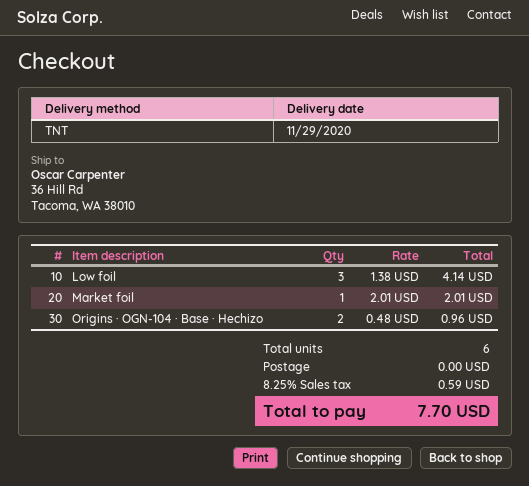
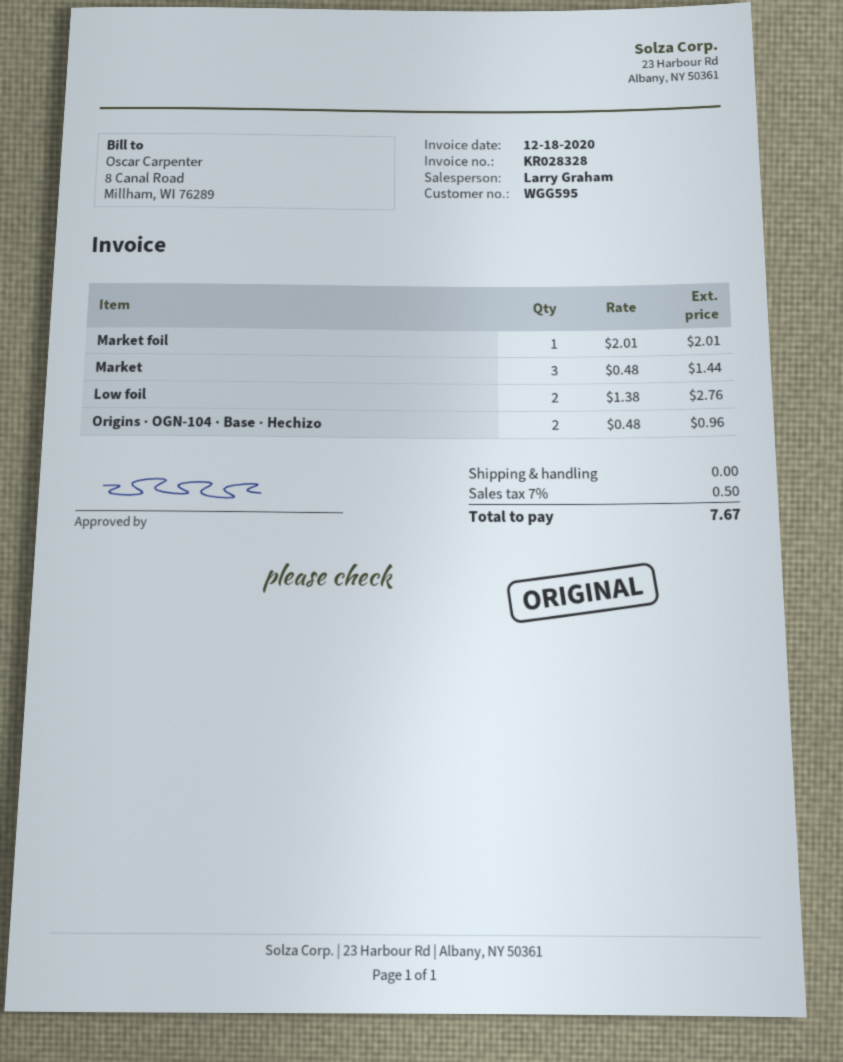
Low foil: 3 x 1.38 = 4.14 -> 2 x 1.38 = 2.76
Market: none -> 3 x 0.48 = 1.44
tax: 8.25% = 0.59 -> 7% = 0.50
total: 7.70 -> 7.67

